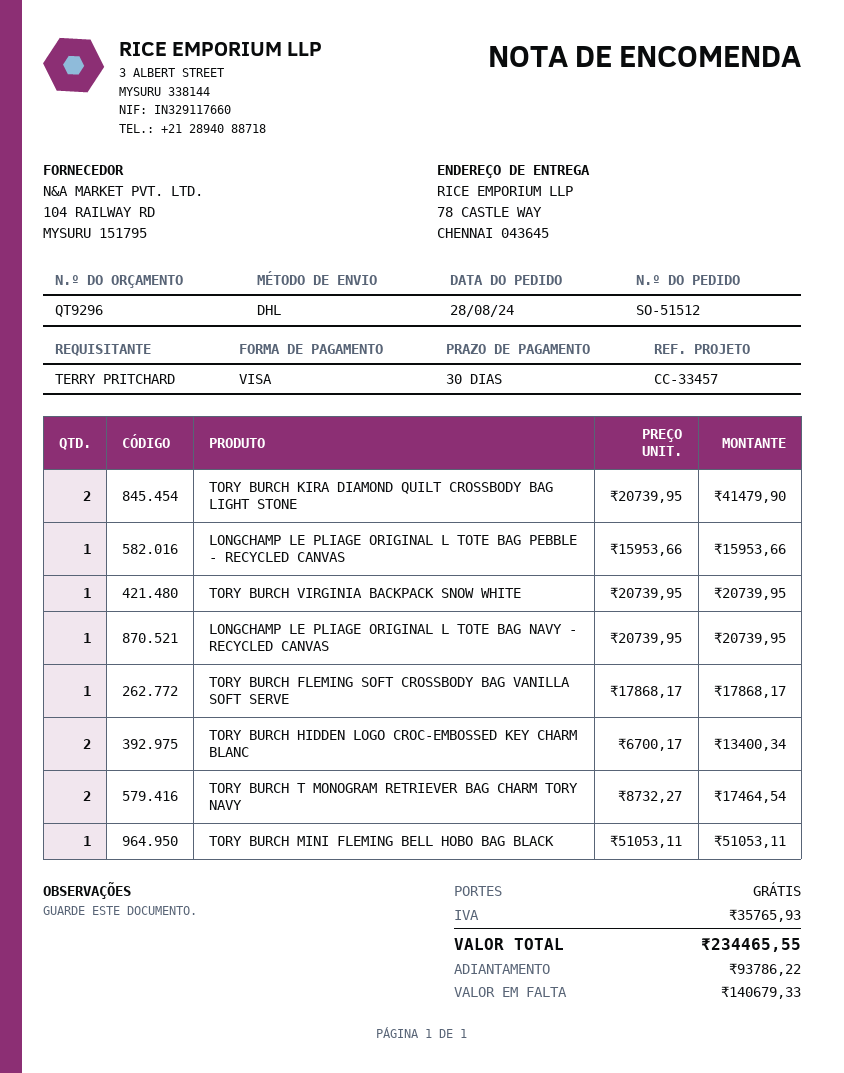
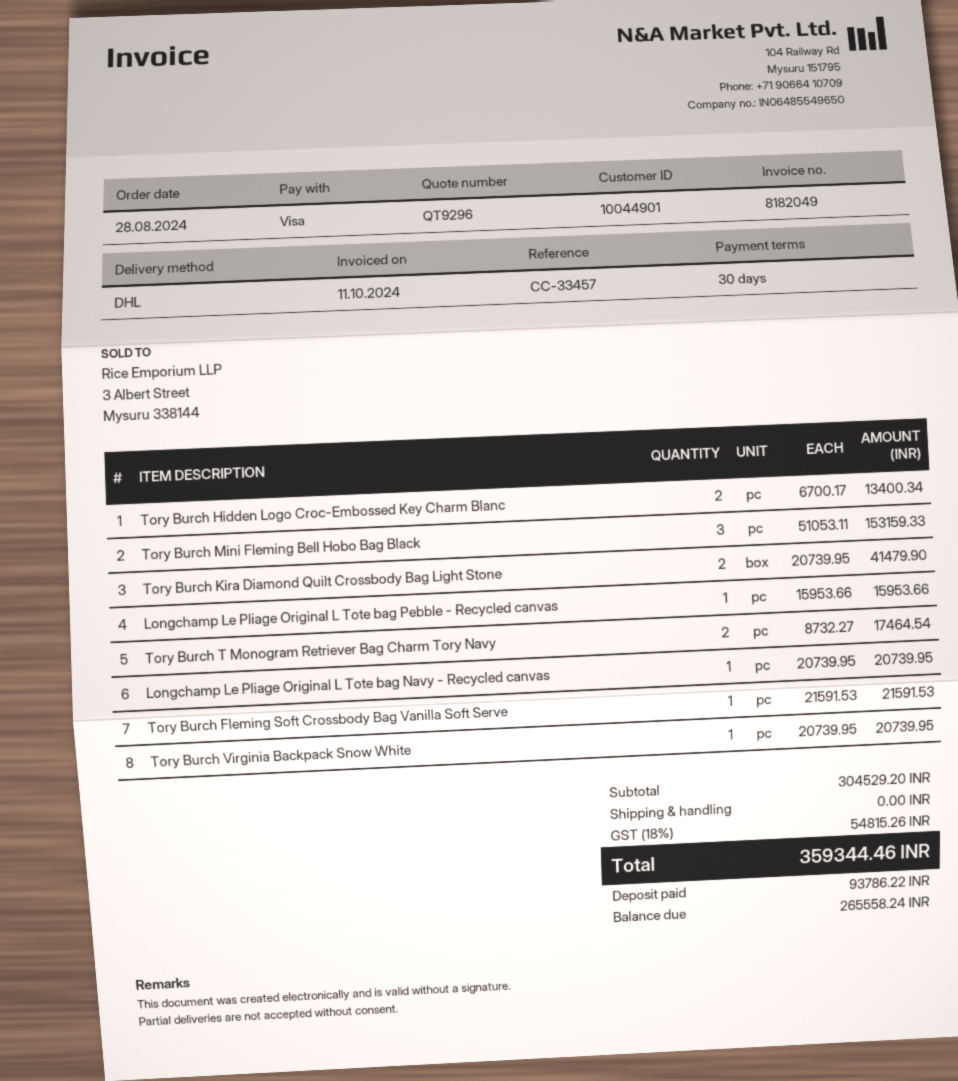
TORY BURCH FLEMING SOFT CROSSBODY BAG VANILLA SOFT SERVE: 1 x 17868.17 = 17868.17 -> 1 x 21591.53 = 21591.53
TORY BURCH MINI FLEMING BELL HOBO BAG BLACK: 1 x 51053.11 = 51053.11 -> 3 x 51053.11 = 153159.33
tax: 35765.93 -> 54815.26
total: 234465.55 -> 359344.46
balance: 140679.33 -> 265558.24

